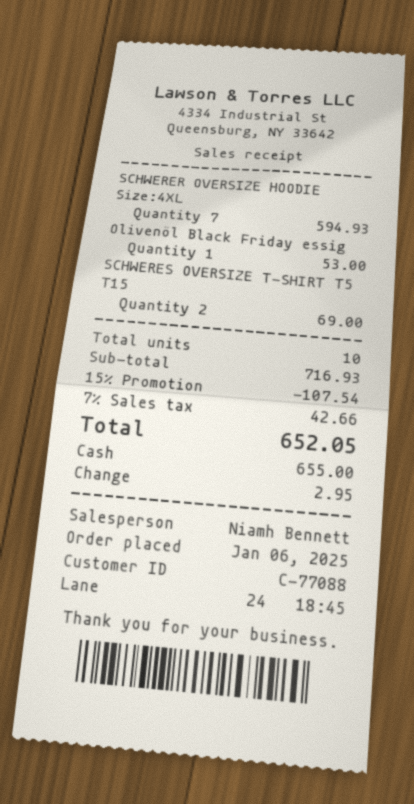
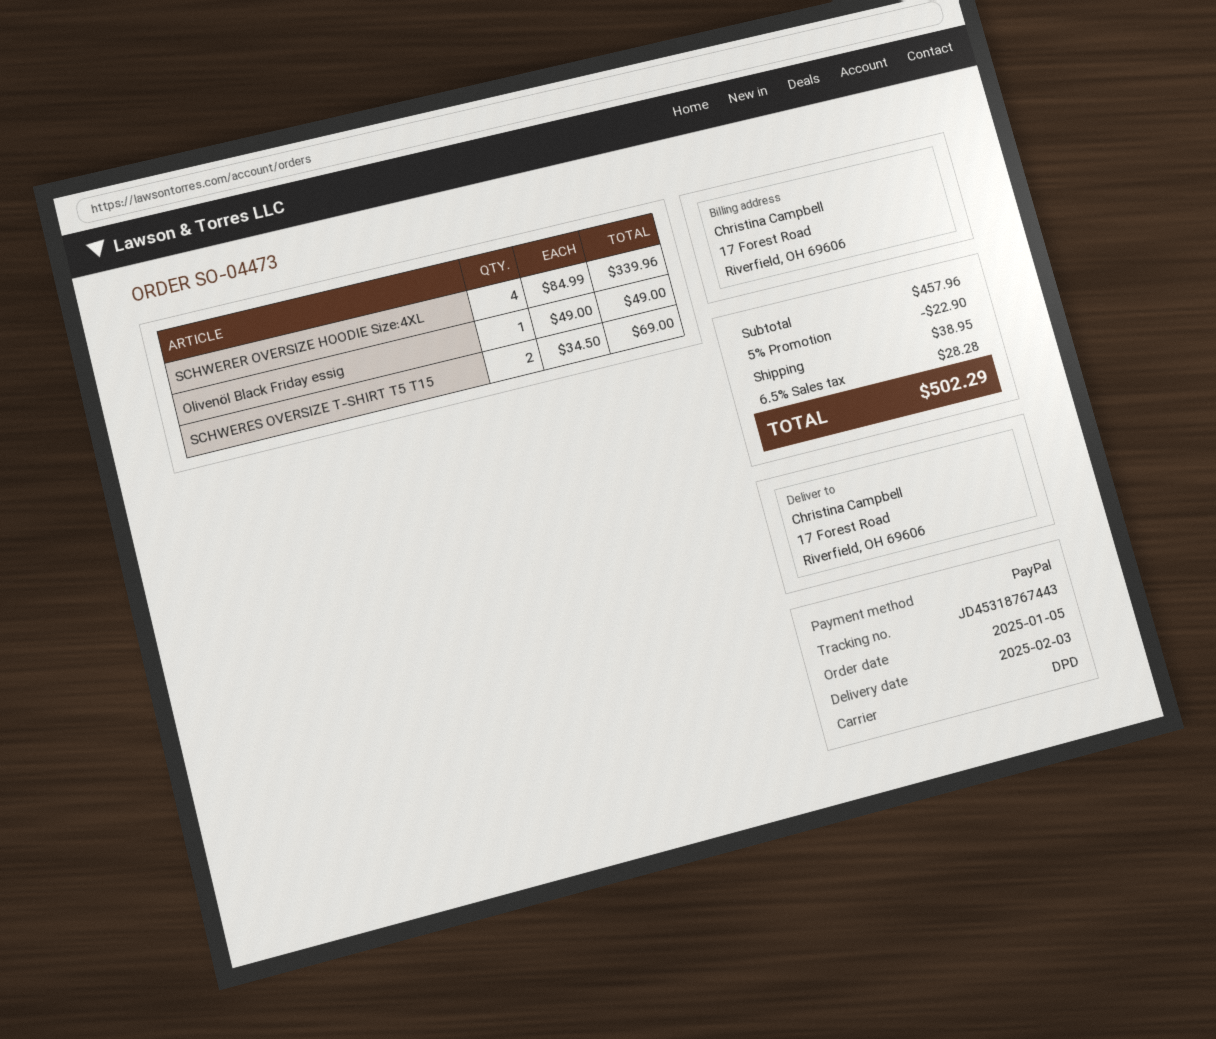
order date: 2025-01-06 -> 2025-01-05
payment method: cash -> PayPal
SCHWERER OVERSIZE HOODIE Size:4XL: 7 for 594.93 -> 4 for 339.96
Olivenöl Black Friday essig: 1 for 53.00 -> 1 for 49.00
subtotal: 716.93 -> 457.96
discount: 15% = 107.54 -> 5% = 22.90
shipping: none -> 38.95
tax: 7% = 42.66 -> 6.5% = 28.28
total: 652.05 -> 502.29

